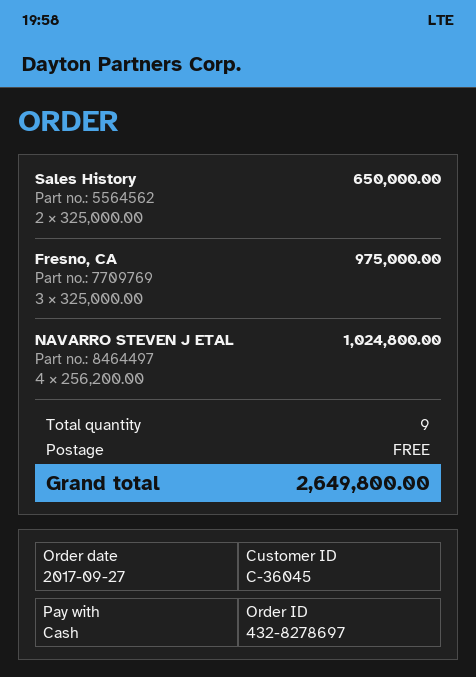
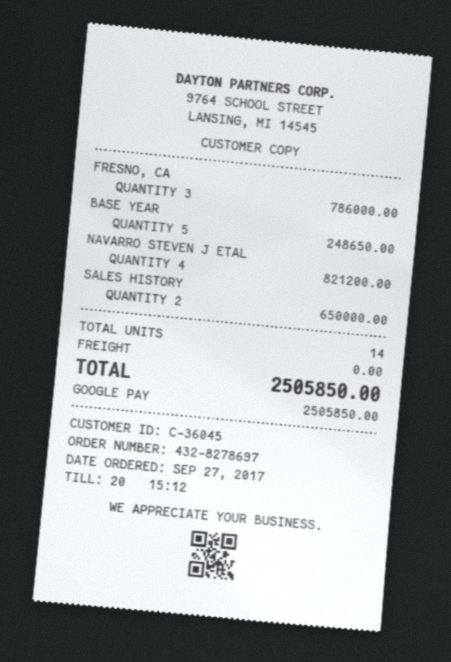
payment method: cash -> Google Pay
Fresno, CA: 3 for 975000.00 -> 3 for 786000.00
NAVARRO STEVEN J ETAL: 4 for 1024800.00 -> 4 for 821200.00
BASE YEAR: none -> 5 for 248650.00
total quantity: 9 -> 14
total: 2649800.00 -> 2505850.00

